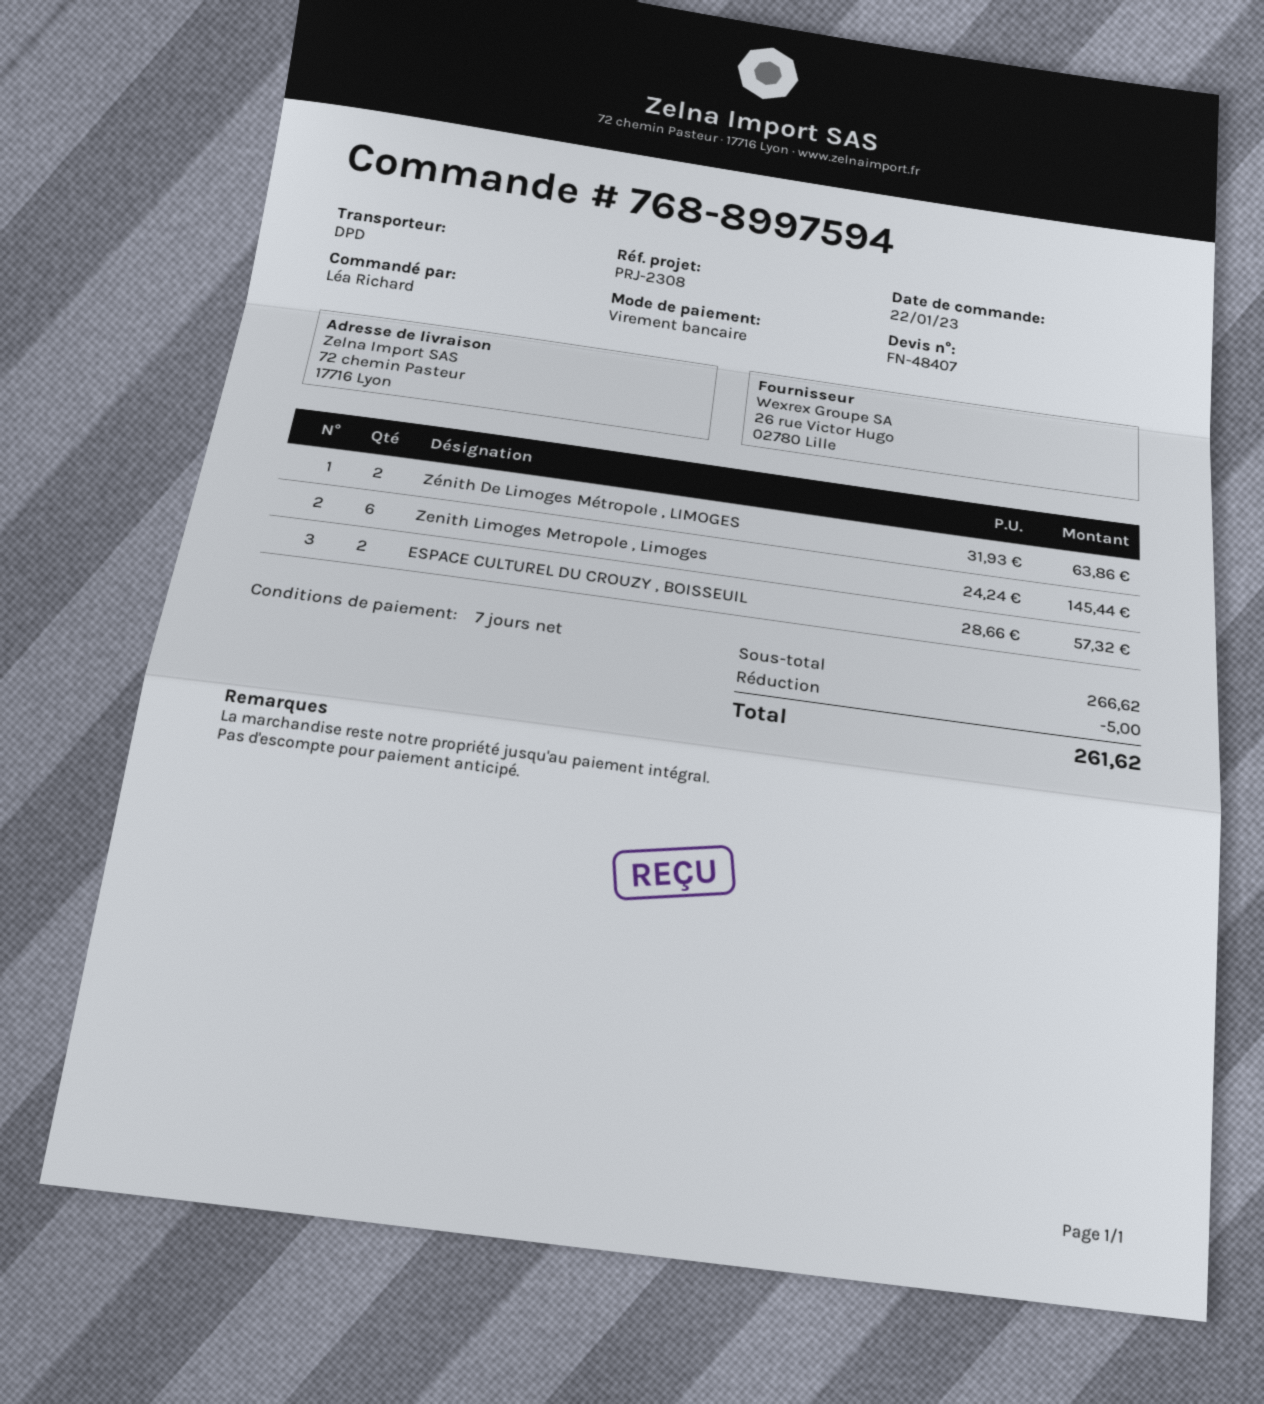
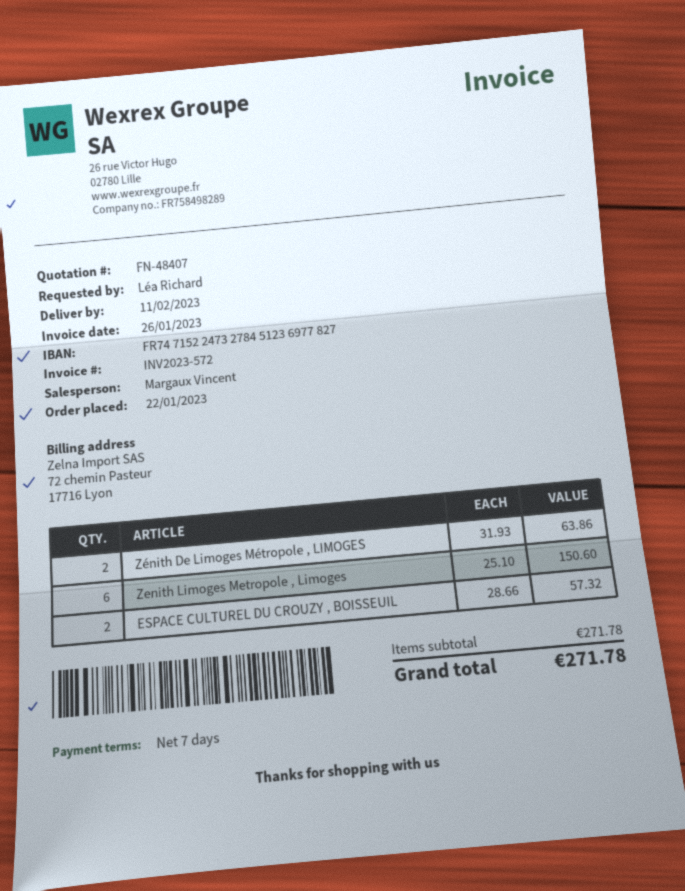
Zenith Limoges Metropole , Limoges: 6 x 24.24 = 145.44 -> 6 x 25.10 = 150.60
subtotal: 266.62 -> 271.78
discount: 5.00 -> none
total: 261.62 -> 271.78

